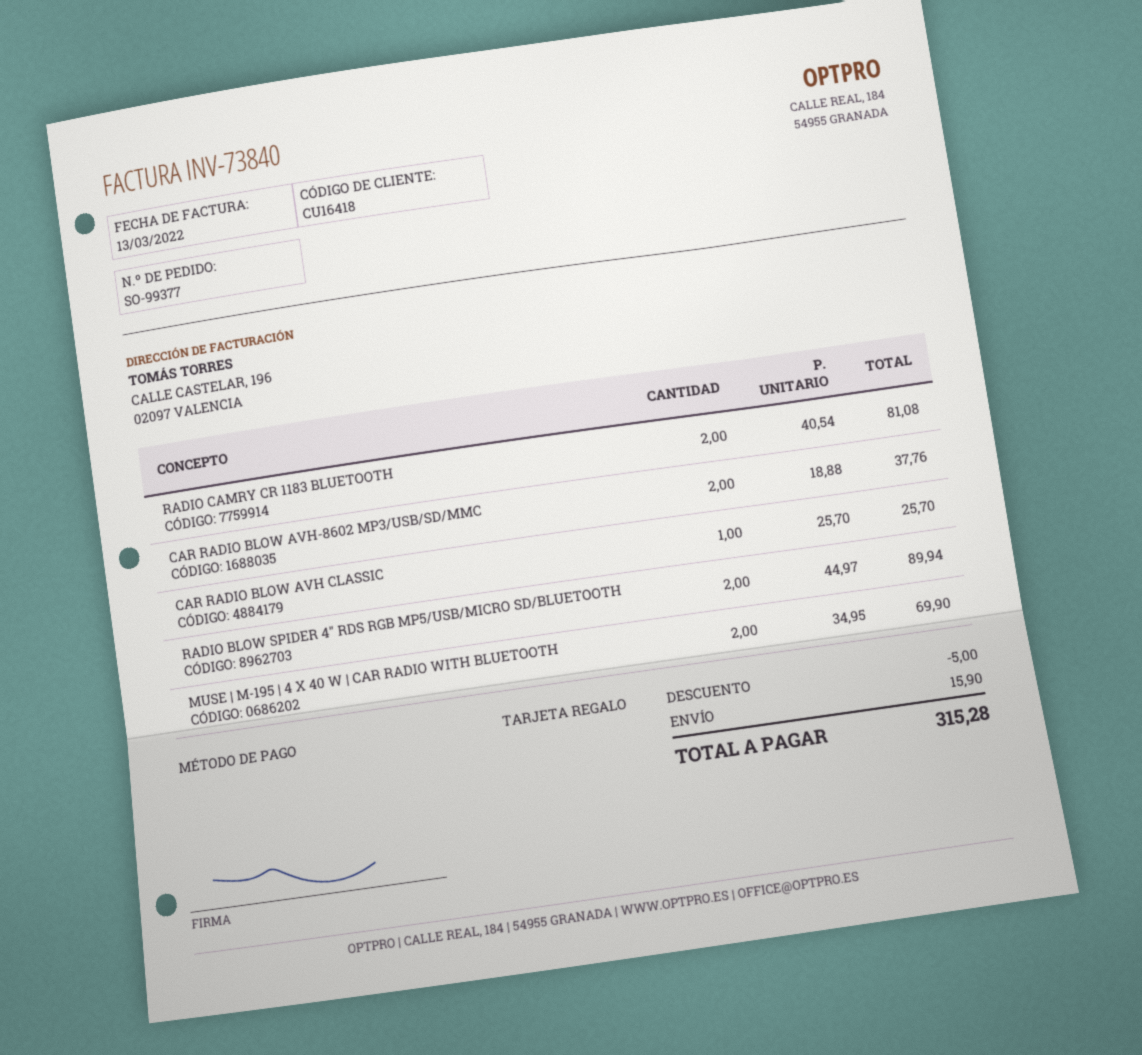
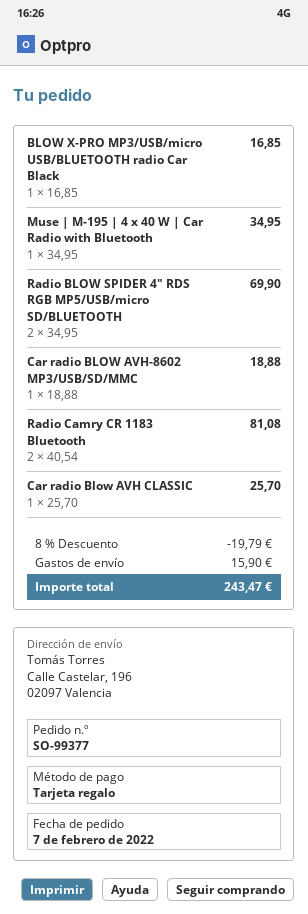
CAR RADIO BLOW AVH-8602 MP3/USB/SD/MMC: 2 x 18.88 = 37.76 -> 1 x 18.88 = 18.88
RADIO BLOW SPIDER 4" RDS RGB MP5/USB/MICRO SD/BLUETOOTH: 2 x 44.97 = 89.94 -> 2 x 34.95 = 69.90
MUSE | M-195 | 4 X 40 W | CAR RADIO WITH BLUETOOTH: 2 x 34.95 = 69.90 -> 1 x 34.95 = 34.95
BLOW X-PRO MP3/USB/micro USB/BLUETOOTH radio Car Black: none -> 1 x 16.85 = 16.85
discount: 5.00 -> 19.79
total: 315.28 -> 243.47

